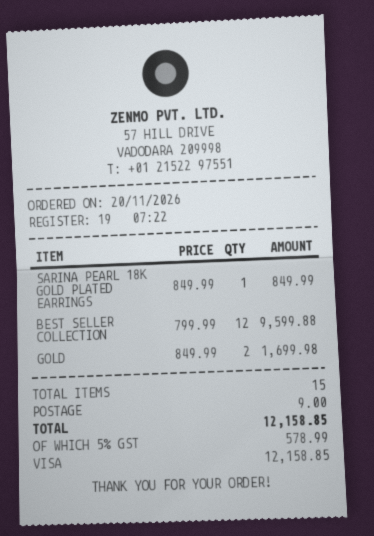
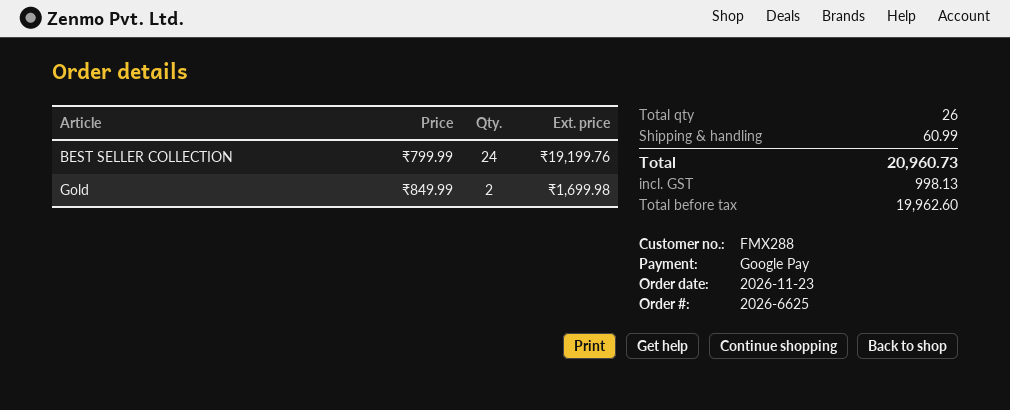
order date: 2026-11-20 -> 2026-11-23
payment method: Visa -> Google Pay
SARINA PEARL 18K GOLD PLATED EARRINGS: 1 x 849.99 = 849.99 -> none
BEST SELLER COLLECTION: 12 x 799.99 = 9599.88 -> 24 x 799.99 = 19199.76
total quantity: 15 -> 26
shipping: 9.00 -> 60.99
tax: 578.99 -> 998.13
total: 12158.85 -> 20960.73

